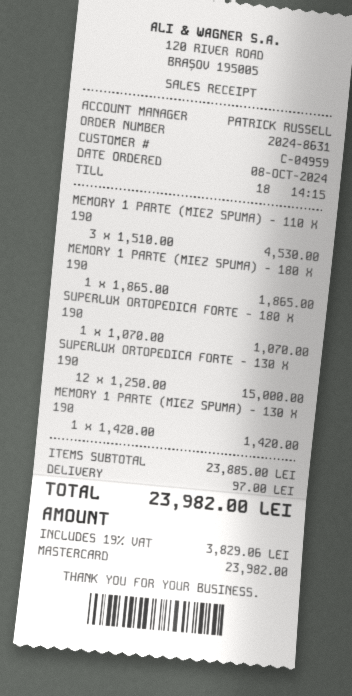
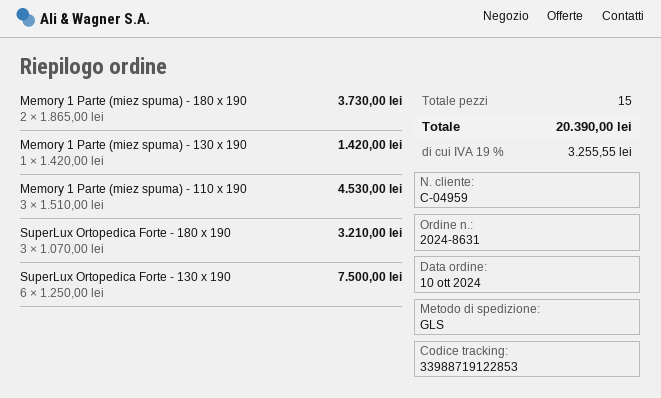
order date: 2024-10-08 -> 2024-10-10
MEMORY 1 PARTE (MIEZ SPUMA) - 180 X 190: 1 x 1865.00 = 1865.00 -> 2 x 1865.00 = 3730.00
SUPERLUX ORTOPEDICA FORTE - 180 X 190: 1 x 1070.00 = 1070.00 -> 3 x 1070.00 = 3210.00
SUPERLUX ORTOPEDICA FORTE - 130 X 190: 12 x 1250.00 = 15000.00 -> 6 x 1250.00 = 7500.00
shipping: 97.00 -> none
tax: 19% = 3829.06 -> 19% = 3255.55
total: 23982.00 -> 20390.00

